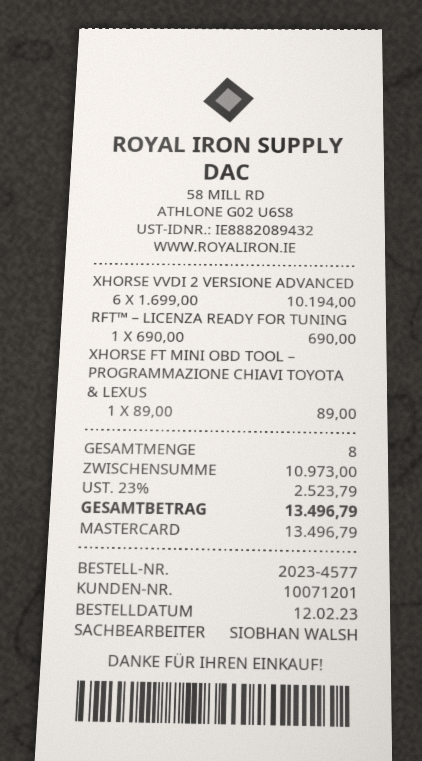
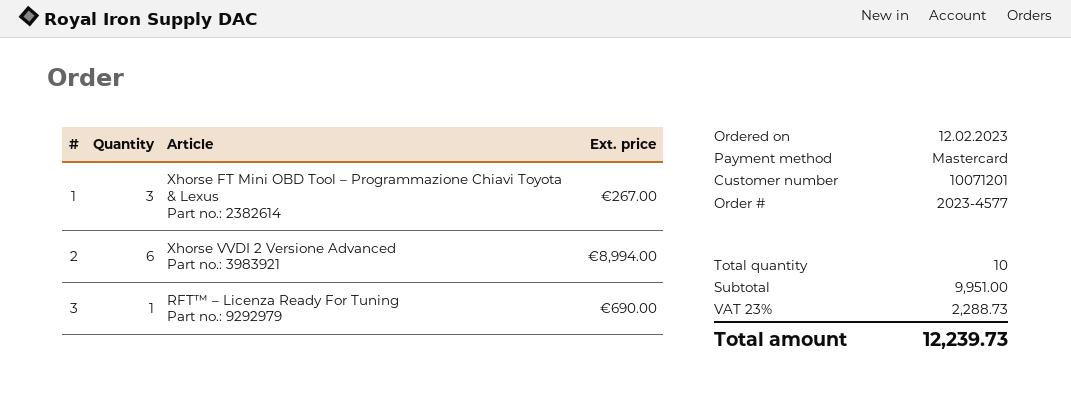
XHORSE VVDI 2 VERSIONE ADVANCED: 6 for 10194.00 -> 6 for 8994.00
XHORSE FT MINI OBD TOOL – PROGRAMMAZIONE CHIAVI TOYOTA & LEXUS: 1 for 89.00 -> 3 for 267.00
total quantity: 8 -> 10
subtotal: 10973.00 -> 9951.00
tax: 23% = 2523.79 -> 23% = 2288.73
total: 13496.79 -> 12239.73

